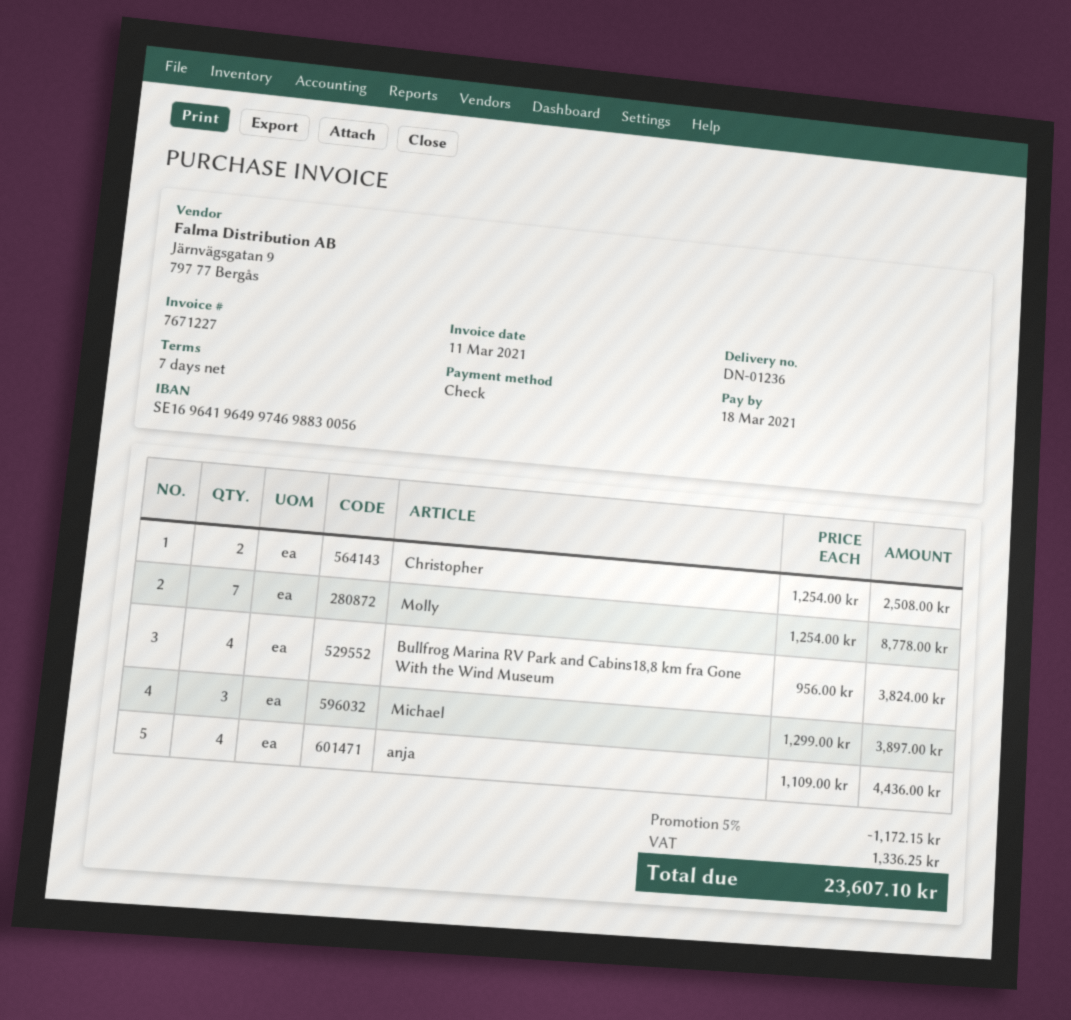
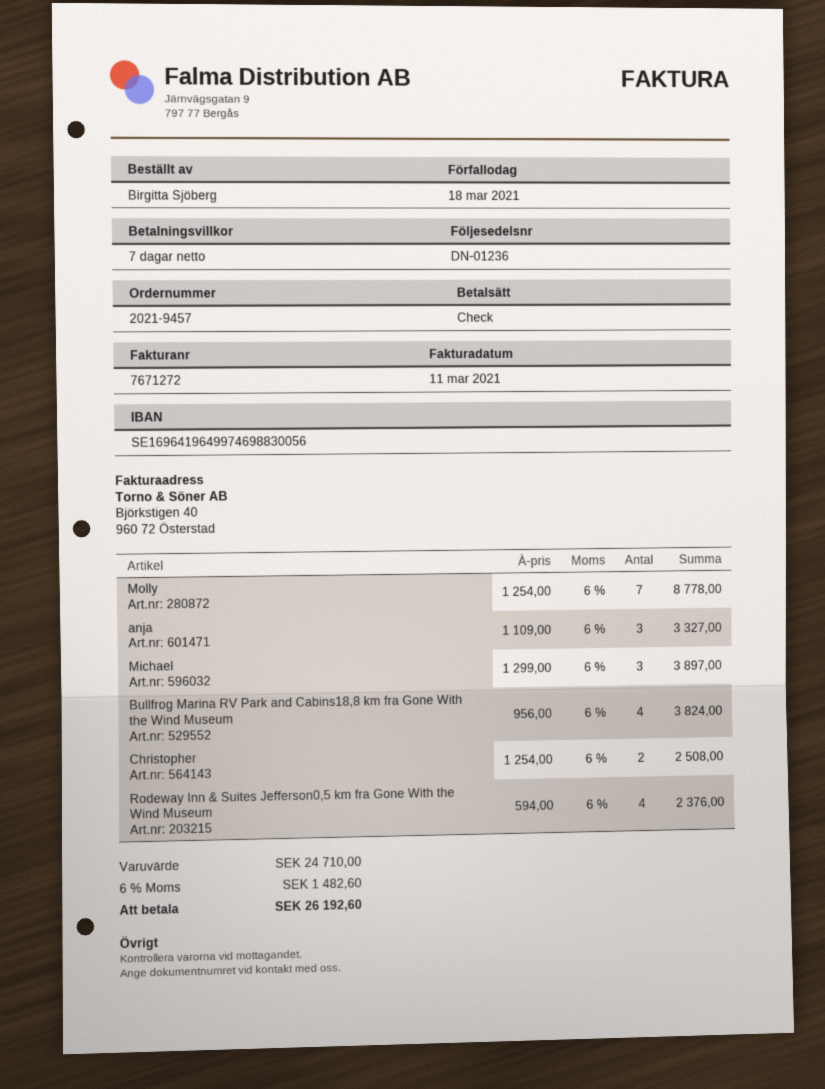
invoice number: 7671227 -> 7671272
anja: 4 x 1109.00 = 4436.00 -> 3 x 1109.00 = 3327.00
Rodeway Inn & Suites Jefferson0,5 km fra Gone With the Wind Museum: none -> 4 x 594.00 = 2376.00
discount: 5% = 1172.15 -> none
tax: 1336.25 -> 1482.60
total: 23607.10 -> 26192.60

